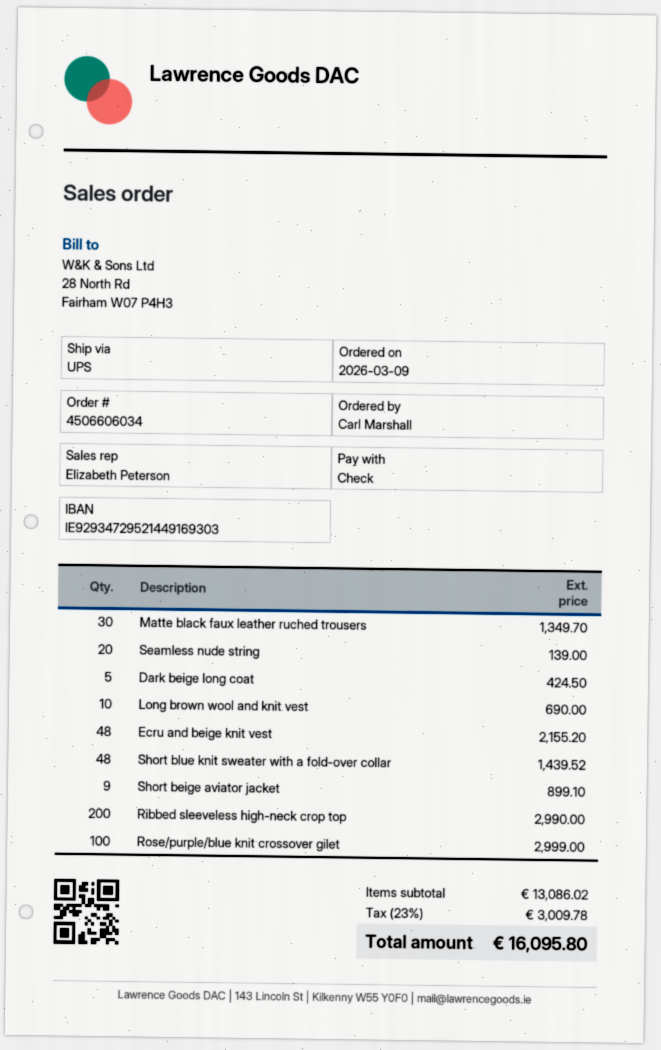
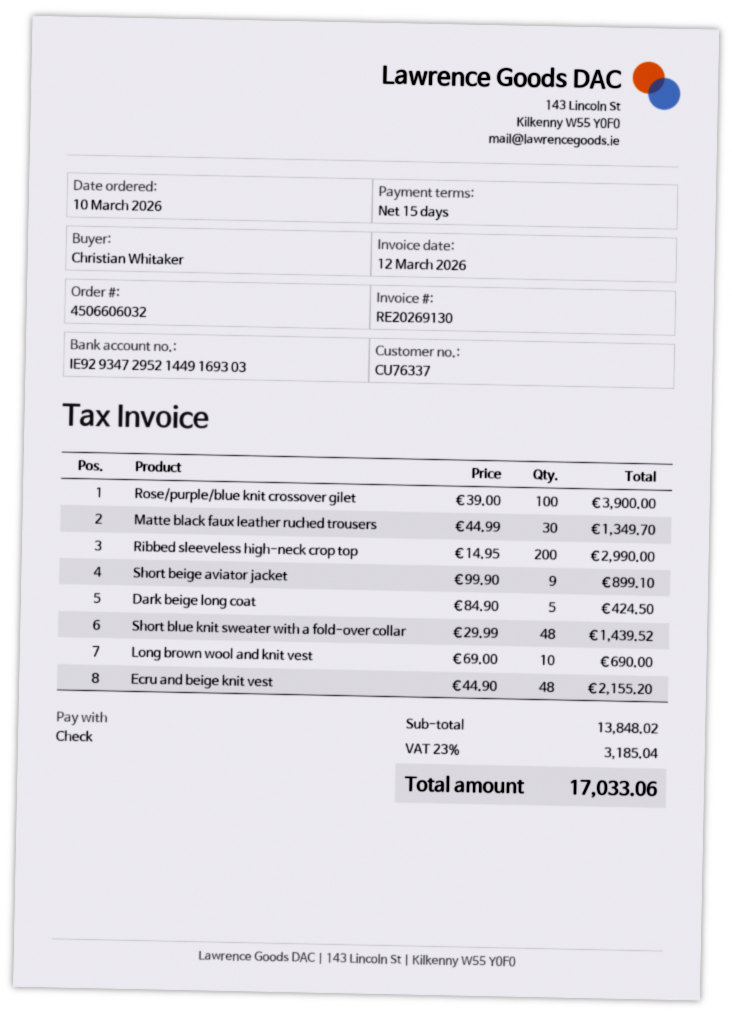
order number: 4506606034 -> 4506606032
order date: 2026-03-09 -> 2026-03-10
ordered by: Carl Marshall -> Christian Whitaker
Seamless nude string: 20 for 139.00 -> none
Rose/purple/blue knit crossover gilet: 100 for 2999.00 -> 100 for 3900.00
subtotal: 13086.02 -> 13848.02
tax: 23% = 3009.78 -> 23% = 3185.04
total: 16095.80 -> 17033.06

